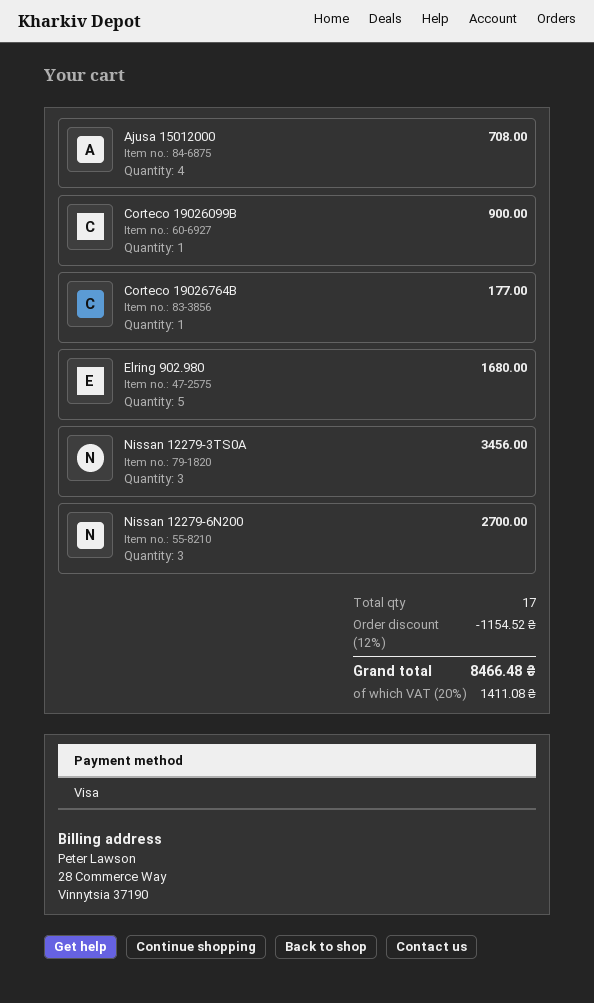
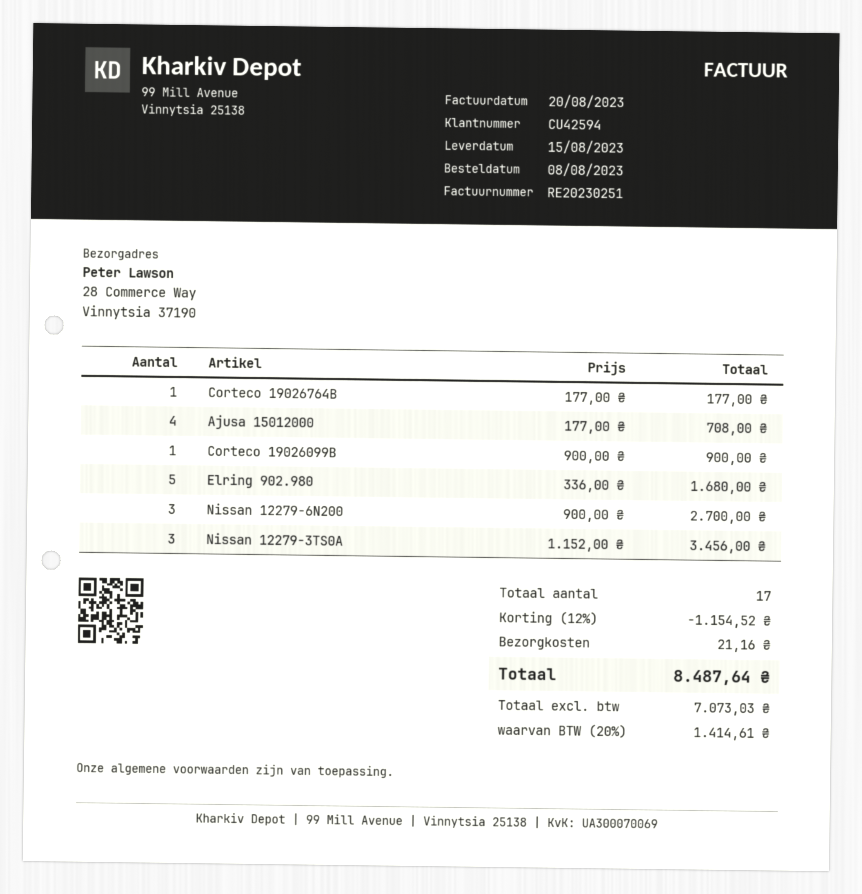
shipping: none -> 21.16
tax: 20% = 1411.08 -> 20% = 1414.61
total: 8466.48 -> 8487.64

